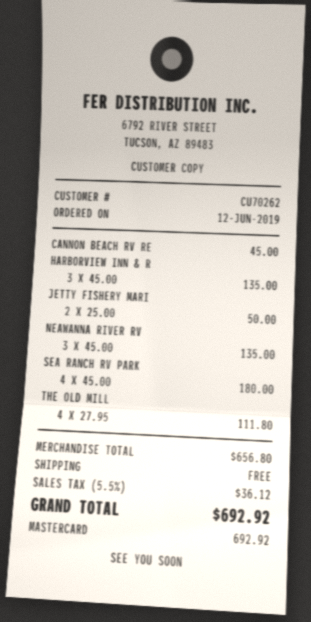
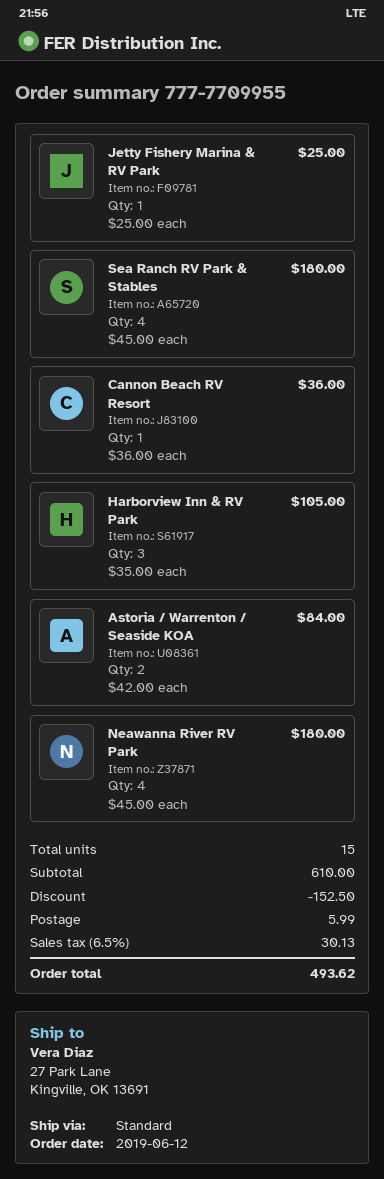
CANNON BEACH RV RE: 1 x 45.00 = 45.00 -> 1 x 36.00 = 36.00
HARBORVIEW INN & R: 3 x 45.00 = 135.00 -> 3 x 35.00 = 105.00
JETTY FISHERY MARI: 2 x 25.00 = 50.00 -> 1 x 25.00 = 25.00
NEAWANNA RIVER RV: 3 x 45.00 = 135.00 -> 4 x 45.00 = 180.00
THE OLD MILL: 4 x 27.95 = 111.80 -> none
Astoria / Warrenton / Seaside KOA: none -> 2 x 42.00 = 84.00
subtotal: 656.80 -> 610.00
discount: none -> 152.50
shipping: 0.00 -> 5.99
tax: 5.5% = 36.12 -> 6.5% = 30.13
total: 692.92 -> 493.62

